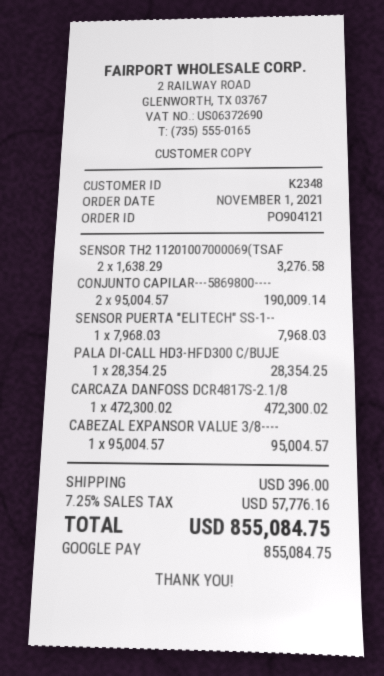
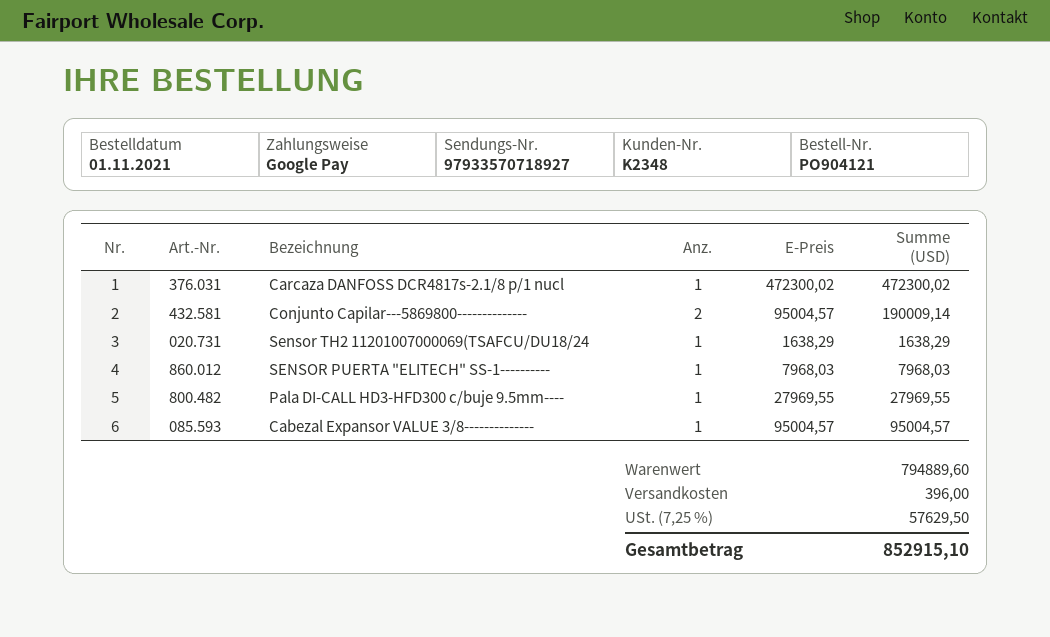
SENSOR TH2 11201007000069(TSAF: 2 x 1638.29 = 3276.58 -> 1 x 1638.29 = 1638.29
PALA DI-CALL HD3-HFD300 C/BUJE: 1 x 28354.25 = 28354.25 -> 1 x 27969.55 = 27969.55
tax: 7.25% = 57776.16 -> 7.25% = 57629.50
total: 855084.75 -> 852915.10

